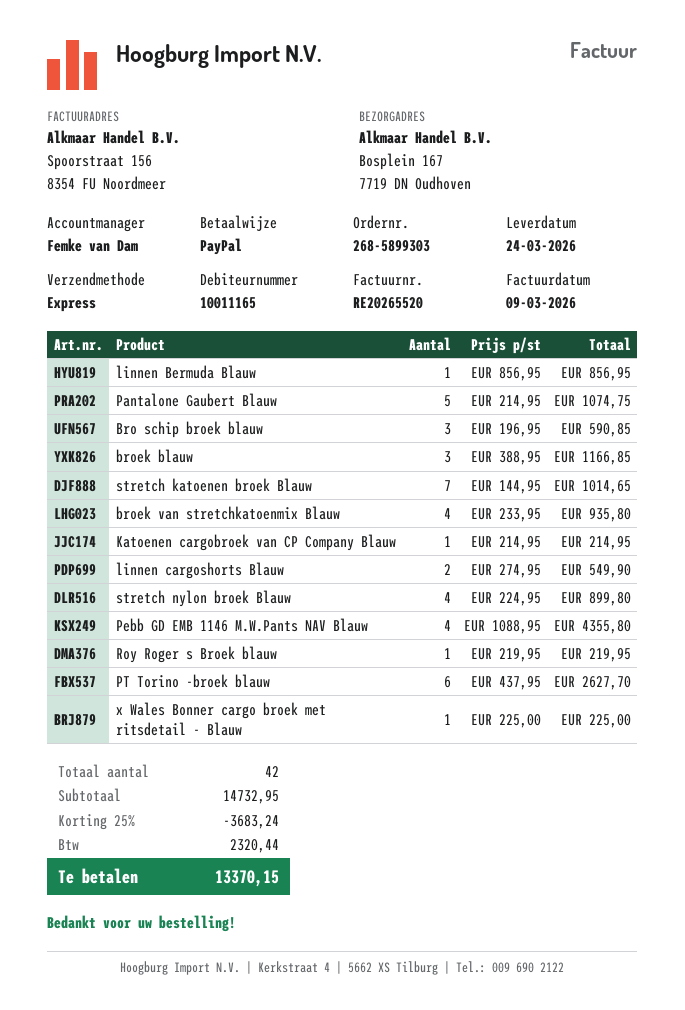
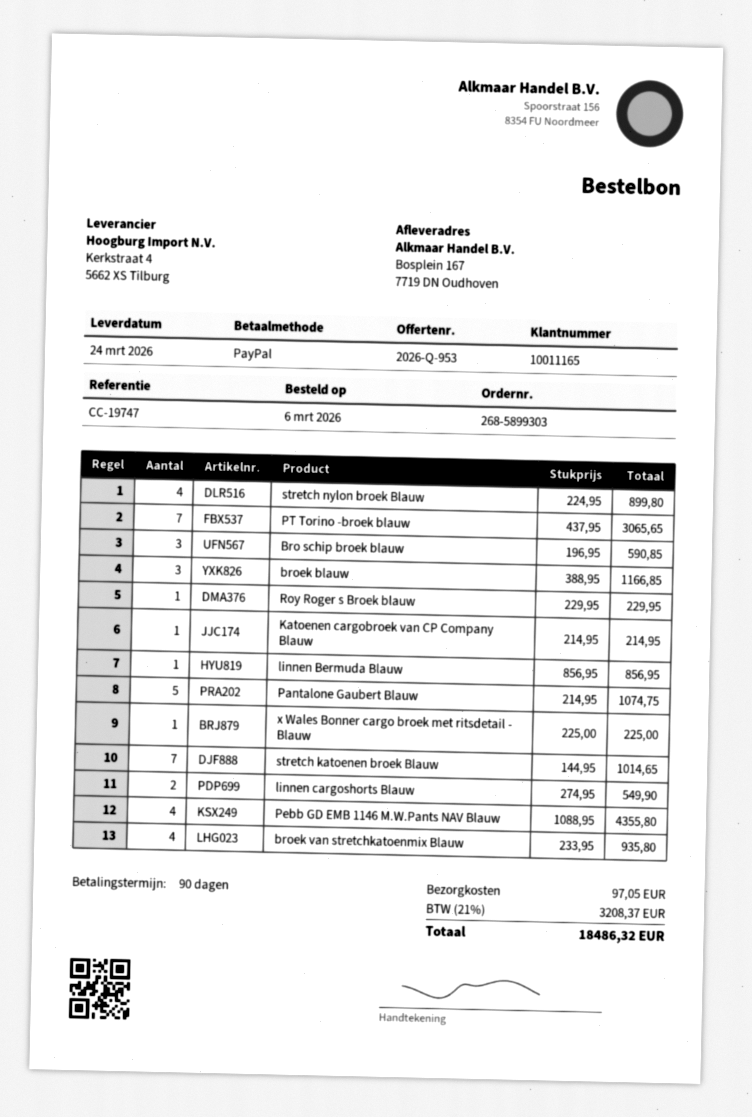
Roy Roger s Broek blauw: 1 x 219.95 = 219.95 -> 1 x 229.95 = 229.95
PT Torino -broek blauw: 6 x 437.95 = 2627.70 -> 7 x 437.95 = 3065.65
discount: 25% = 3683.24 -> none
shipping: none -> 97.05
tax: 2320.44 -> 3208.37
total: 13370.15 -> 18486.32

